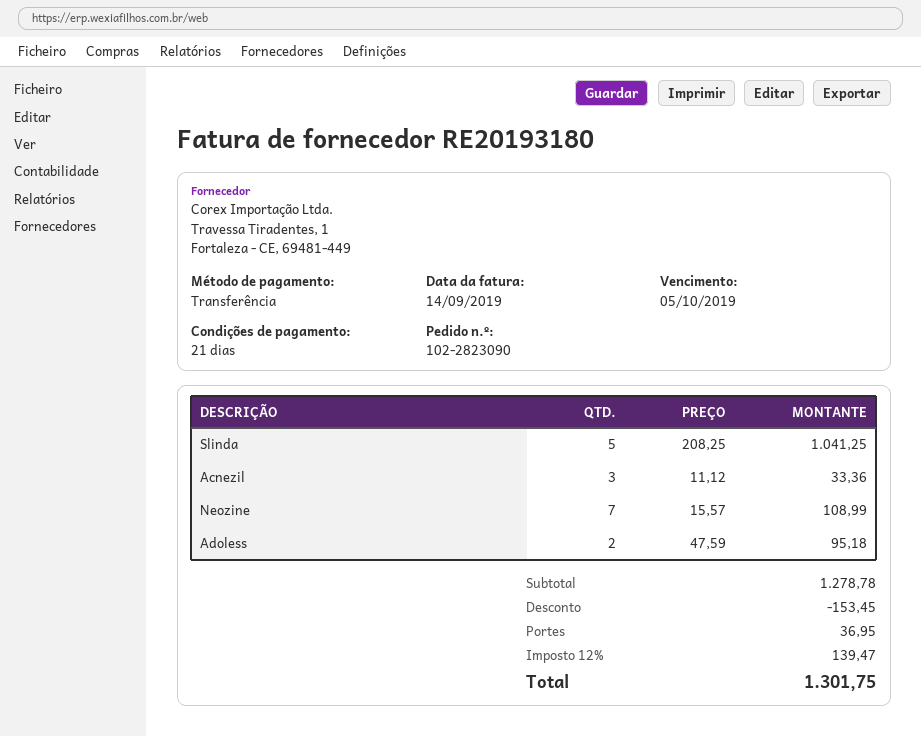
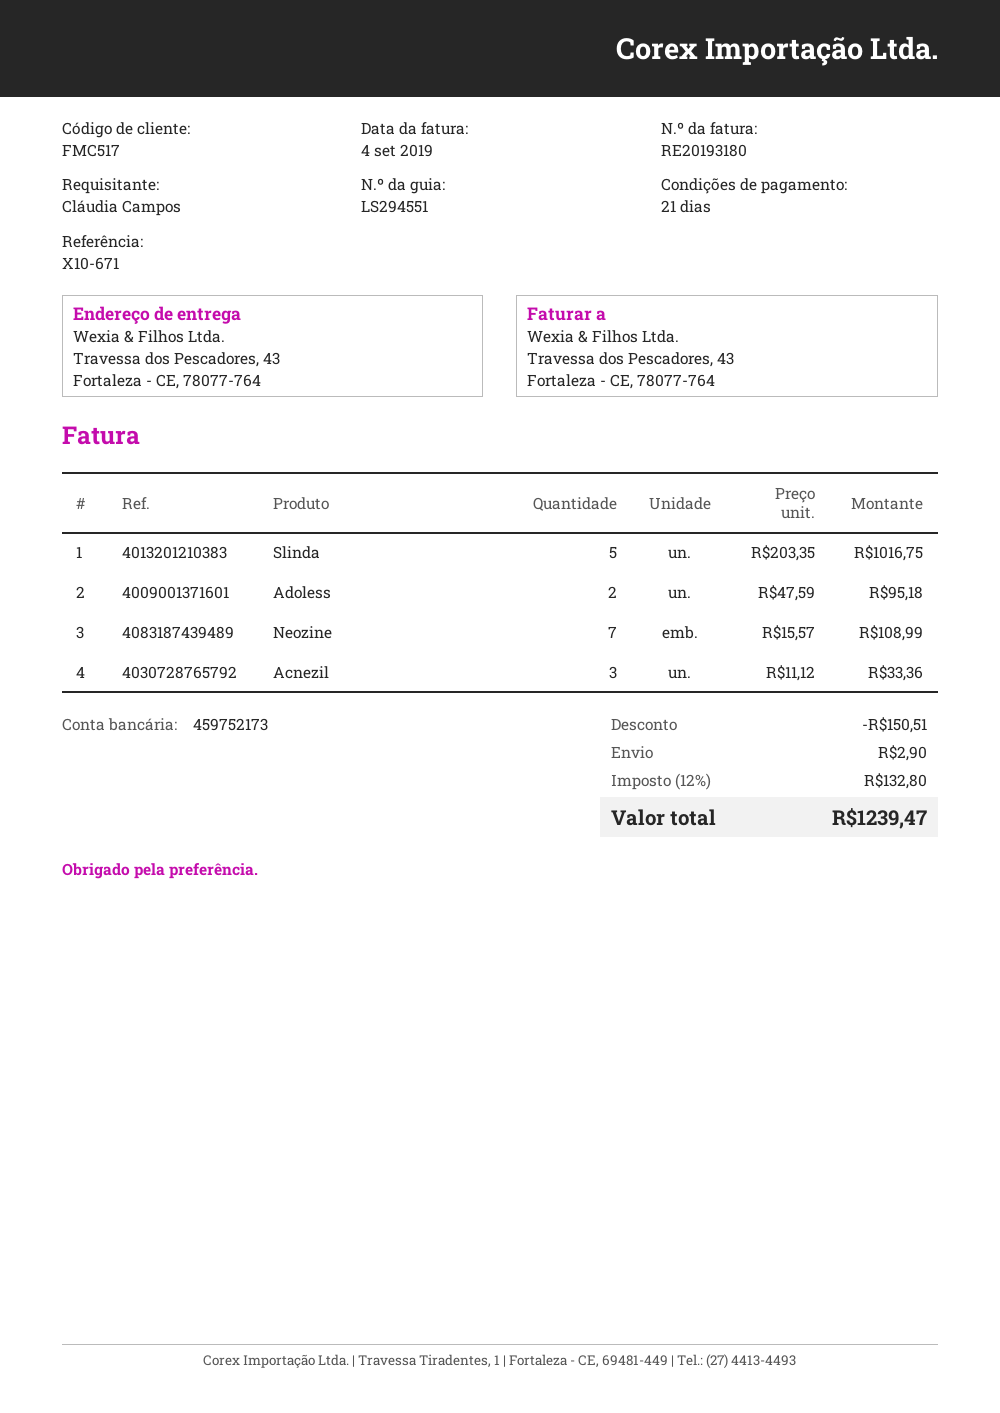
invoice date: 2019-09-14 -> 2019-09-04
Slinda: 5 x 208.25 = 1041.25 -> 5 x 203.35 = 1016.75
discount: 153.45 -> 150.51
shipping: 36.95 -> 2.90
tax: 12% = 139.47 -> 12% = 132.80
total: 1301.75 -> 1239.47

